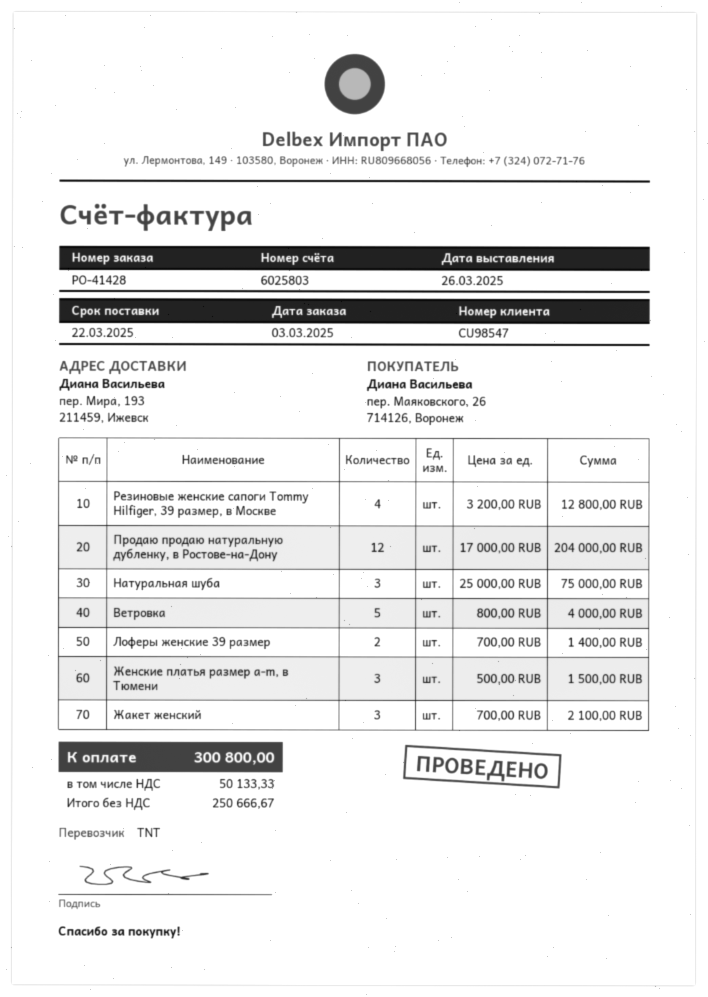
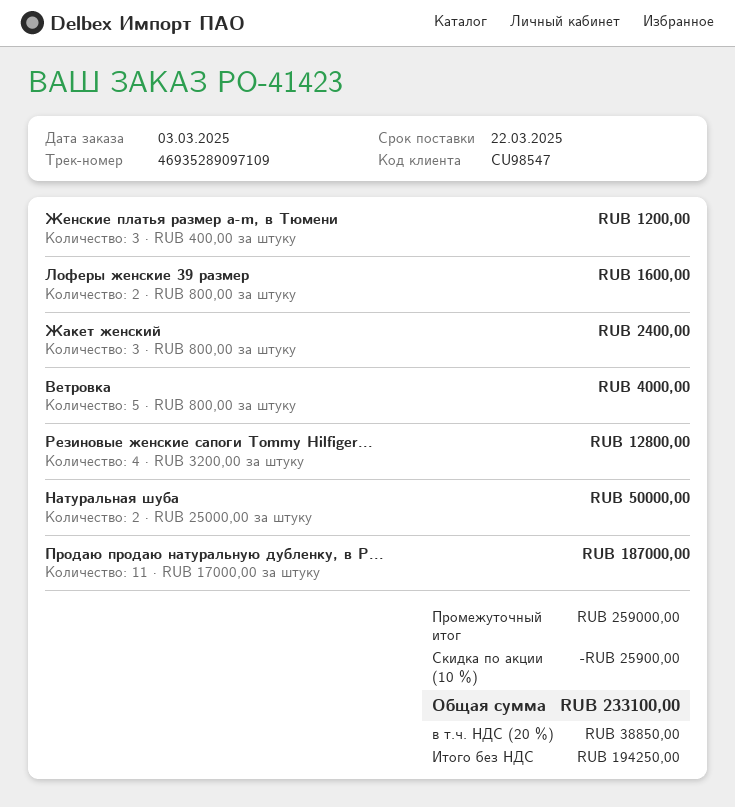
order number: PO-41428 -> PO-41423
Продаю продаю натуральную дубленку, в Ростове-на-Дону: 12 x 17000.00 = 204000.00 -> 11 x 17000.00 = 187000.00
Натуральная шуба: 3 x 25000.00 = 75000.00 -> 2 x 25000.00 = 50000.00
Лоферы женские 39 размер: 2 x 700.00 = 1400.00 -> 2 x 800.00 = 1600.00
Женские платья размер a-m, в Тюмени: 3 x 500.00 = 1500.00 -> 3 x 400.00 = 1200.00
Жакет женский: 3 x 700.00 = 2100.00 -> 3 x 800.00 = 2400.00
discount: none -> 10% = 25900.00
net: 250666.67 -> 194250.00
tax: 50133.33 -> 38850.00
total: 300800.00 -> 233100.00

